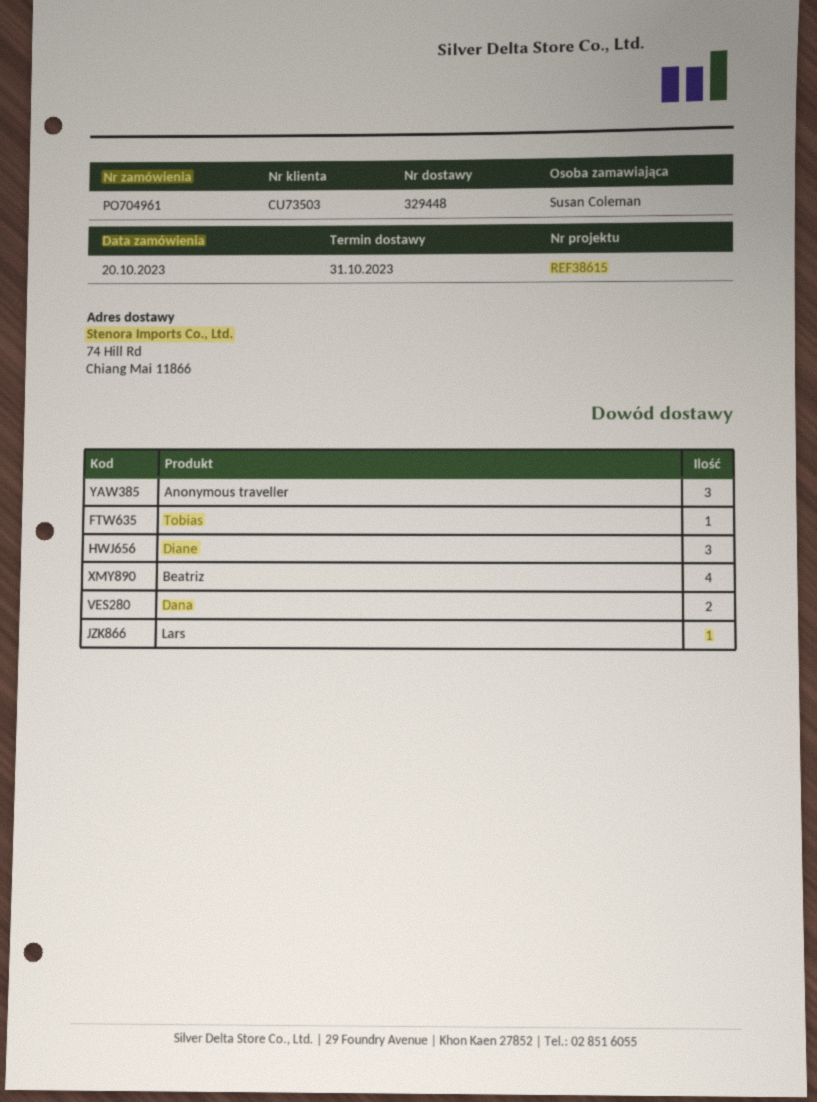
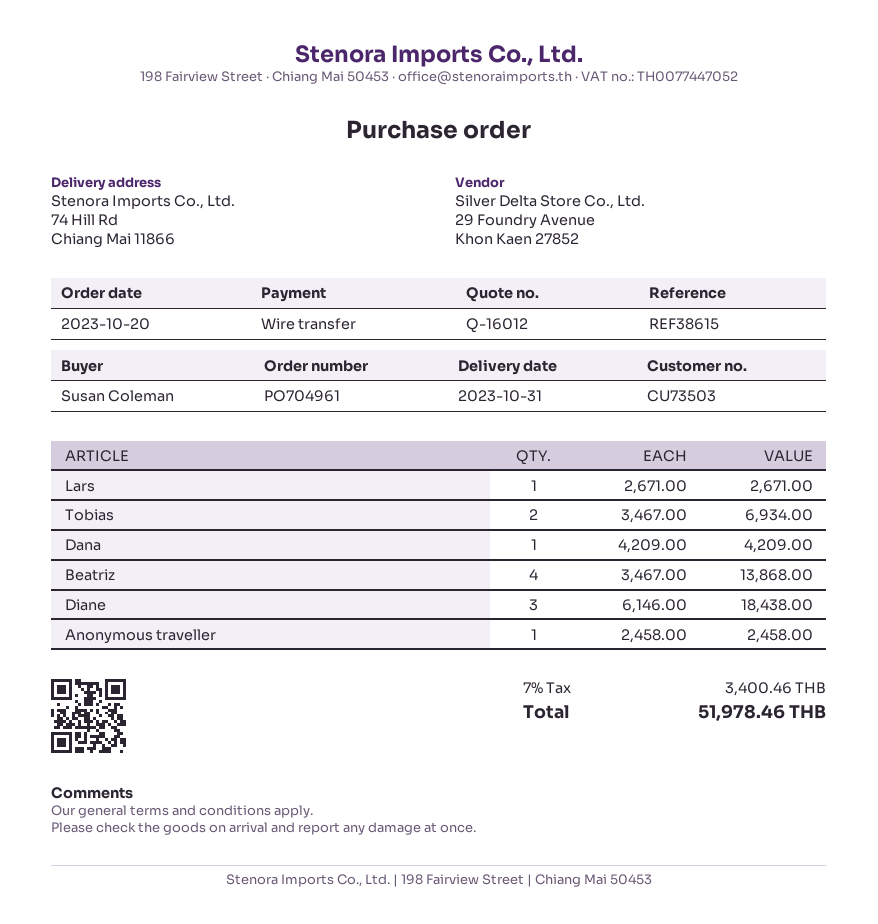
Anonymous traveller: 3 -> 1
Tobias: 1 -> 2
Dana: 2 -> 1

